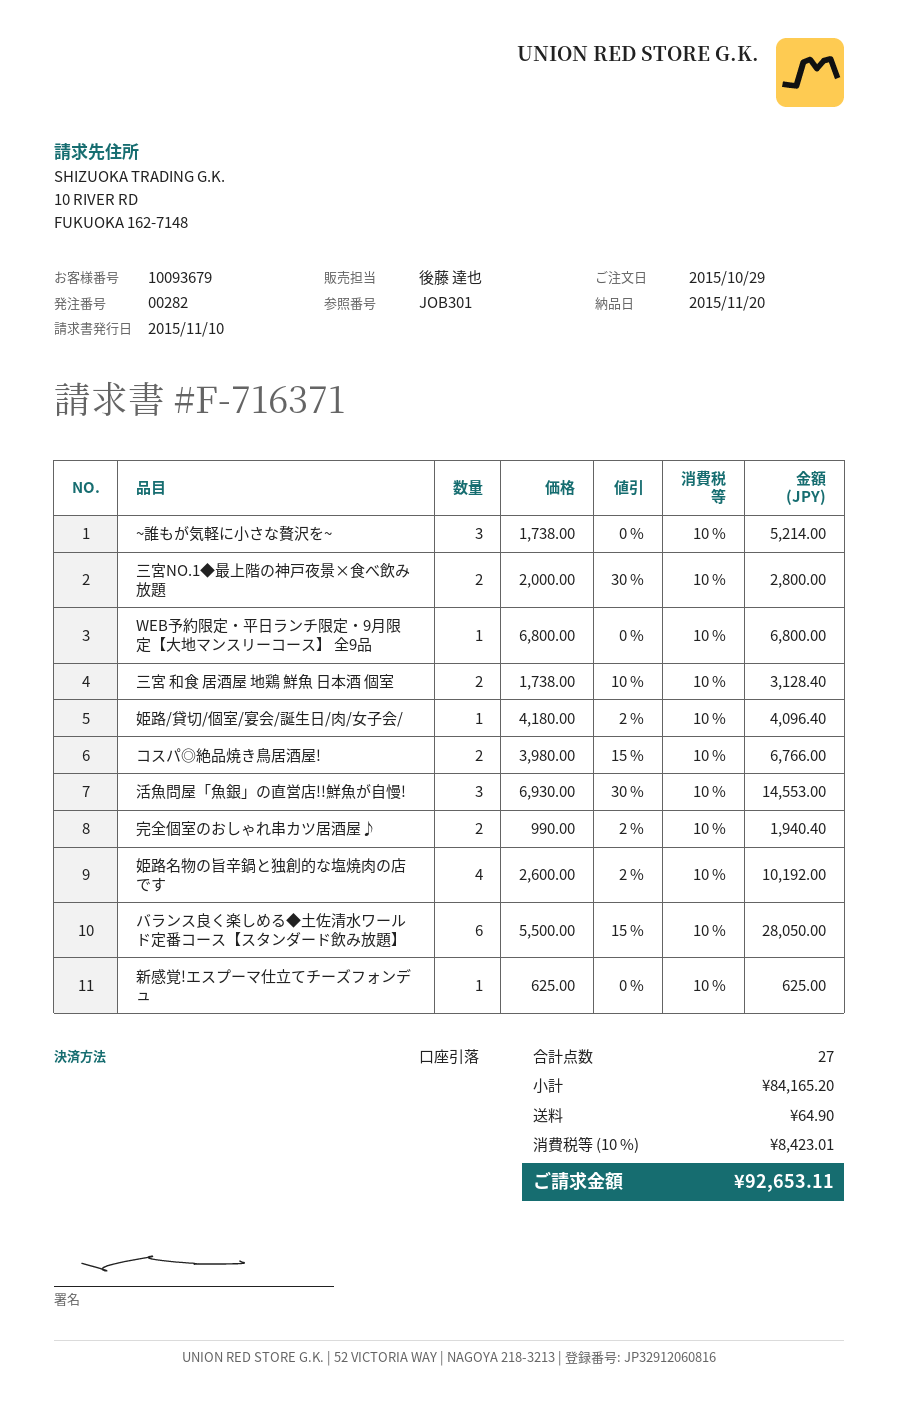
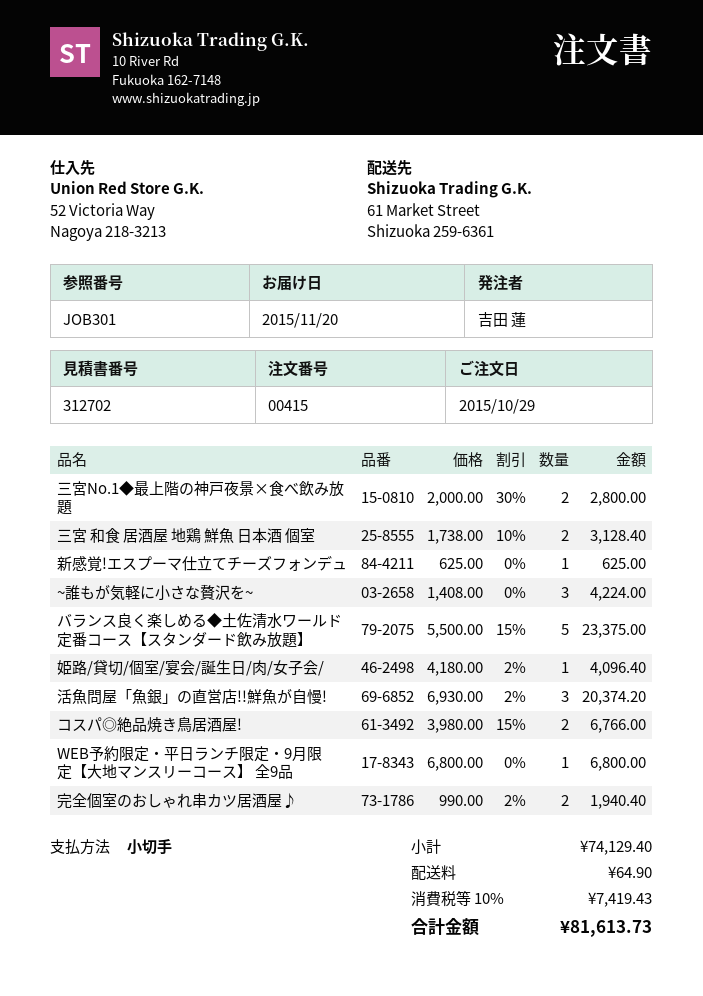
order number: 00282 -> 00415
payment method: direct debit -> cheque
~誰もが気軽に小さな贅沢を~: 3 x 1738.00 = 5214.00 -> 3 x 1408.00 = 4224.00
活魚問屋「魚銀」の直営店!!鮮魚が自慢!: 3 x 6930.00 - 30% = 14553.00 -> 3 x 6930.00 - 2% = 20374.20
姫路名物の旨辛鍋と独創的な塩焼肉の店です: 4 x 2600.00 - 2% = 10192.00 -> none
バランス良く楽しめる◆土佐清水ワールド定番コース【スタンダード飲み放題】: 6 x 5500.00 - 15% = 28050.00 -> 5 x 5500.00 - 15% = 23375.00
subtotal: 84165.20 -> 74129.40
tax: 10% = 8423.01 -> 10% = 7419.43
total: 92653.11 -> 81613.73

